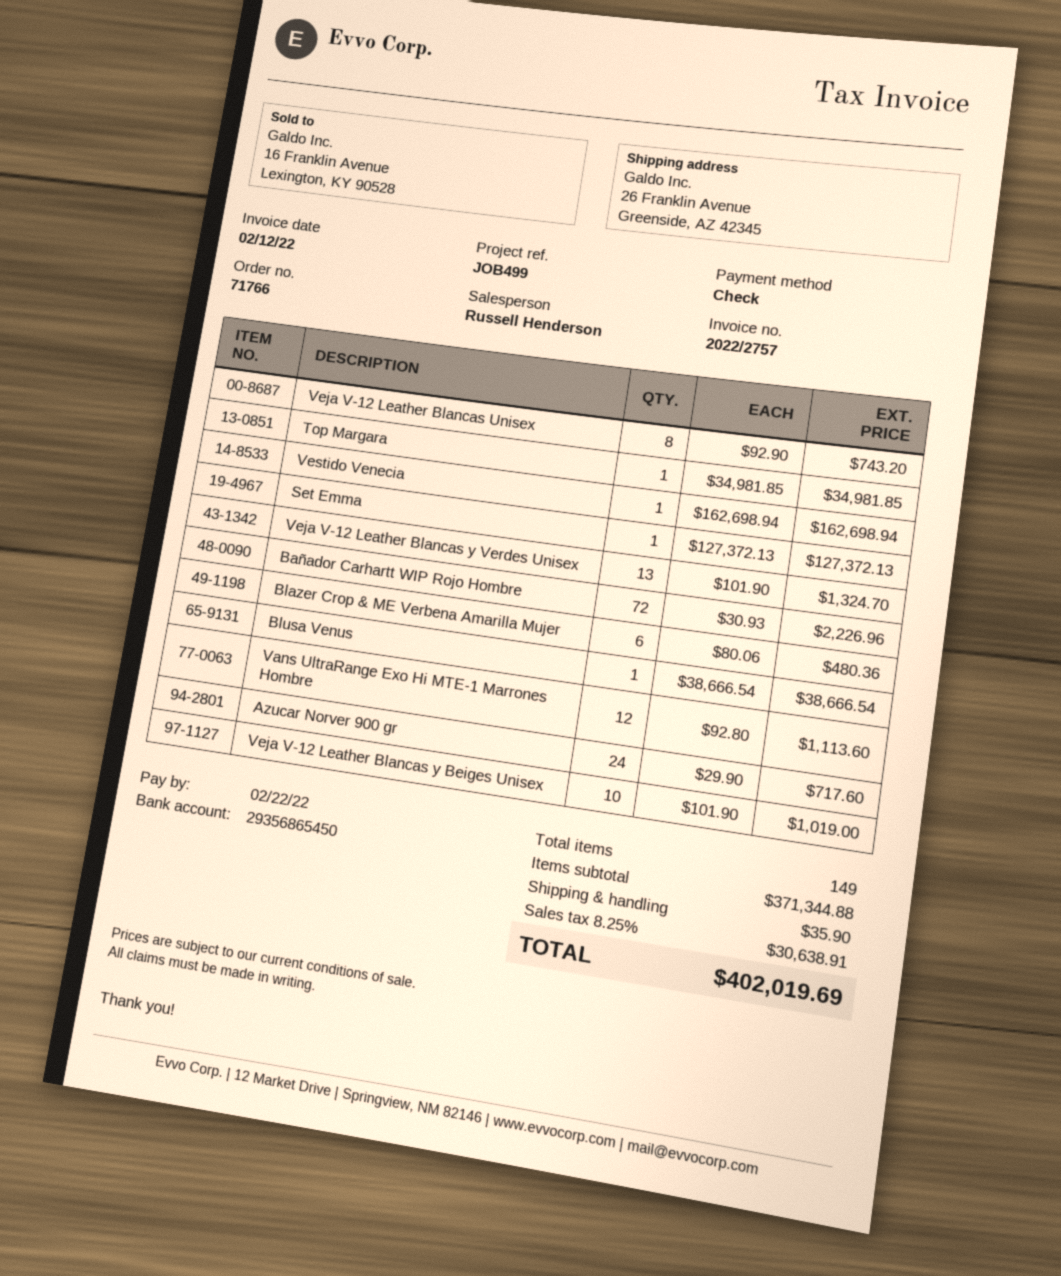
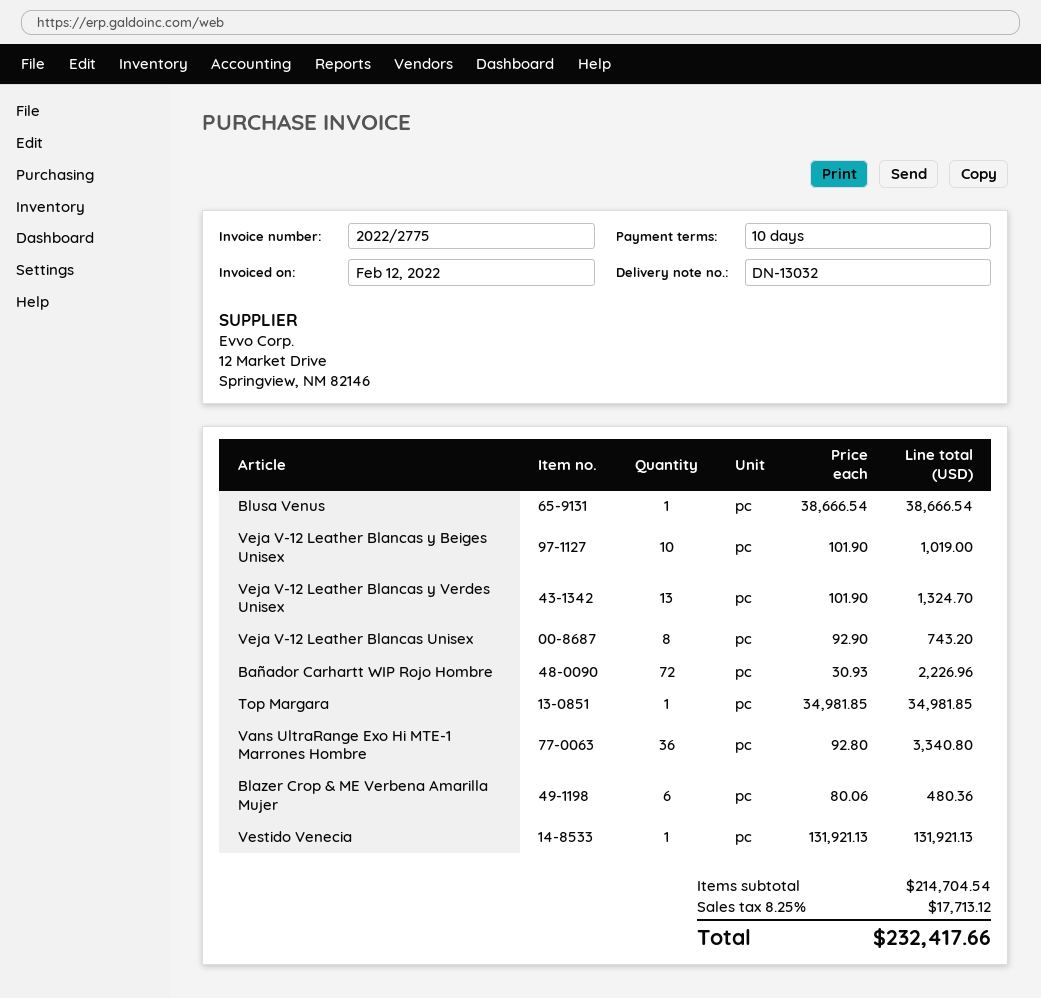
invoice number: 2022/2757 -> 2022/2775
Vestido Venecia: 1 x 162698.94 = 162698.94 -> 1 x 131921.13 = 131921.13
Set Emma: 1 x 127372.13 = 127372.13 -> none
Vans UltraRange Exo Hi MTE-1 Marrones Hombre: 12 x 92.80 = 1113.60 -> 36 x 92.80 = 3340.80
Azucar Norver 900 gr: 24 x 29.90 = 717.60 -> none
subtotal: 371344.88 -> 214704.54
shipping: 35.90 -> none
tax: 8.25% = 30638.91 -> 8.25% = 17713.12
total: 402019.69 -> 232417.66

